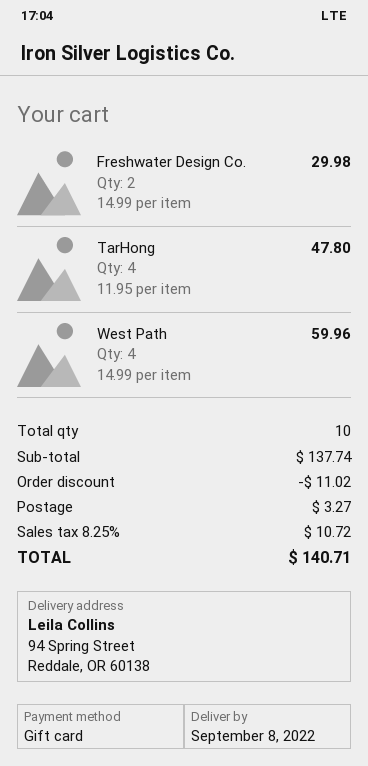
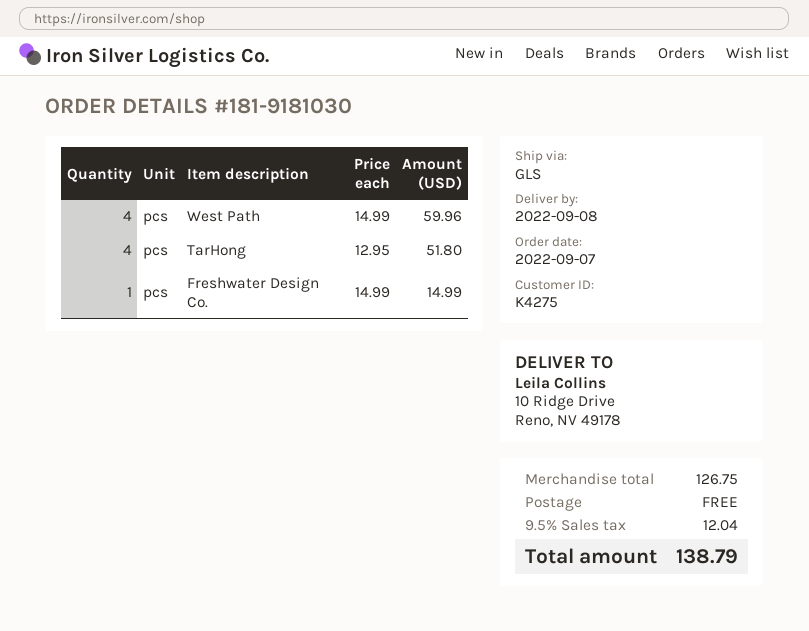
ship to: 94 Spring Street, Reddale, OR 60138 -> 10 Ridge Drive, Reno, NV 49178
Freshwater Design Co.: 2 x 14.99 = 29.98 -> 1 x 14.99 = 14.99
TarHong: 4 x 11.95 = 47.80 -> 4 x 12.95 = 51.80
subtotal: 137.74 -> 126.75
discount: 11.02 -> none
shipping: 3.27 -> 0.00
tax: 8.25% = 10.72 -> 9.5% = 12.04
total: 140.71 -> 138.79

